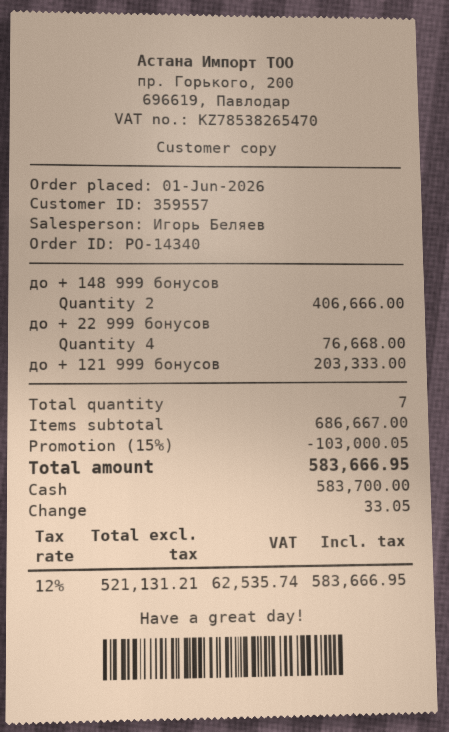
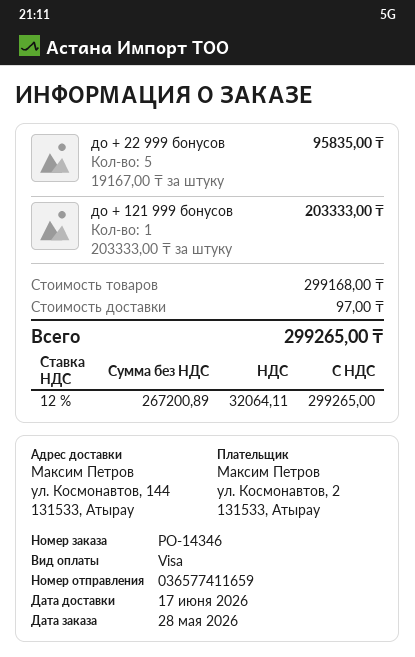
order number: PO-14340 -> PO-14346
order date: 2026-06-01 -> 2026-05-28
payment method: cash -> Visa
до + 148 999 бонусов: 2 for 406666.00 -> none
до + 22 999 бонусов: 4 for 76668.00 -> 5 for 95835.00
subtotal: 686667.00 -> 299168.00
discount: 15% = 103000.05 -> none
shipping: none -> 97.00
net: 521131.21 -> 267200.89
tax: 12% = 62535.74 -> 12% = 32064.11
total: 583666.95 -> 299265.00

